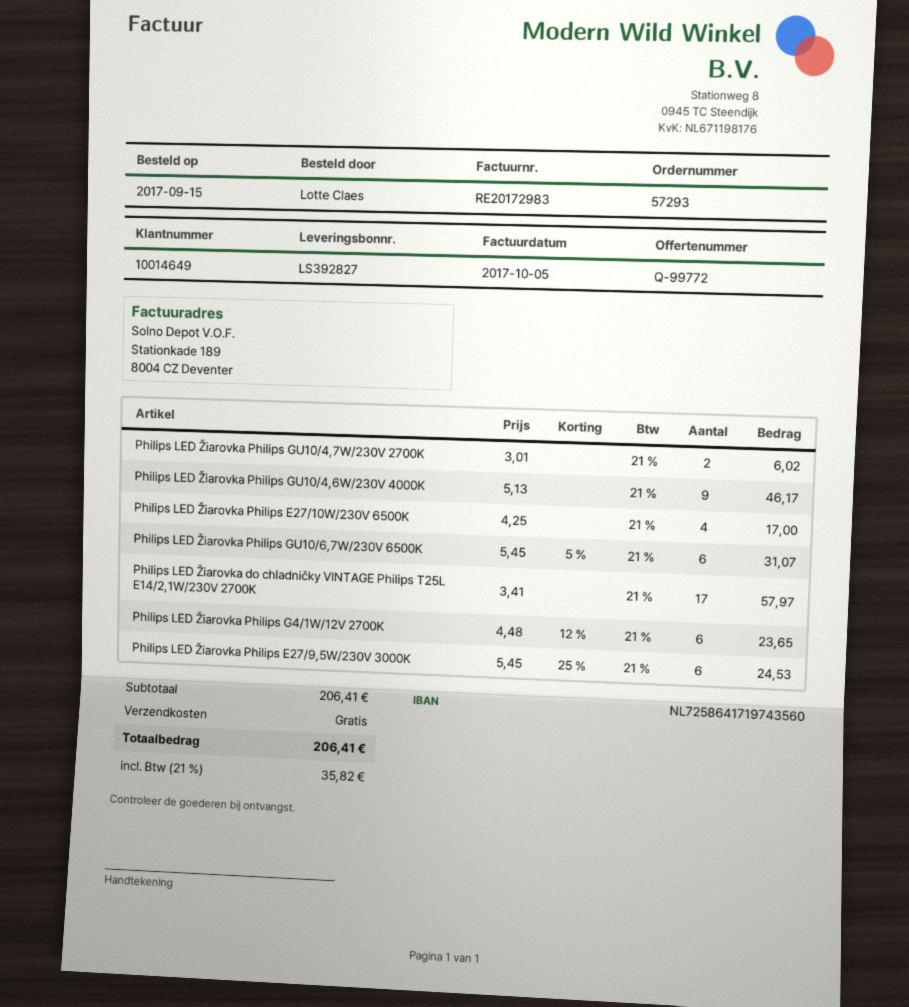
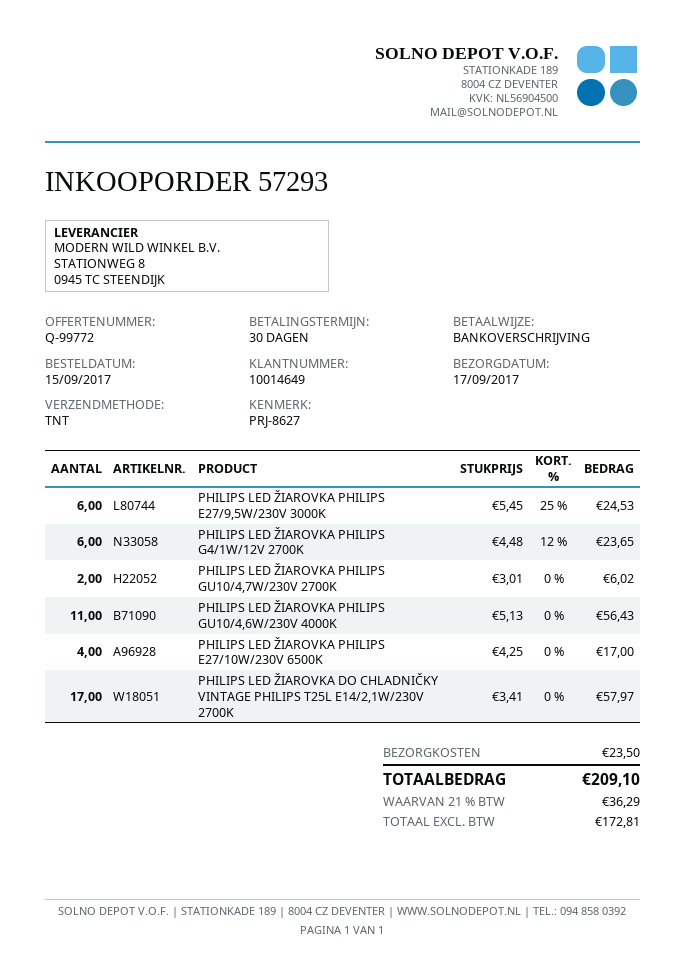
Philips LED Žiarovka Philips GU10/4,6W/230V 4000K: 9 x 5.13 = 46.17 -> 11 x 5.13 = 56.43
Philips LED Žiarovka Philips GU10/6,7W/230V 6500K: 6 x 5.45 - 5% = 31.07 -> none
shipping: 0.00 -> 23.50
tax: 21% = 35.82 -> 21% = 36.29
total: 206.41 -> 209.10

